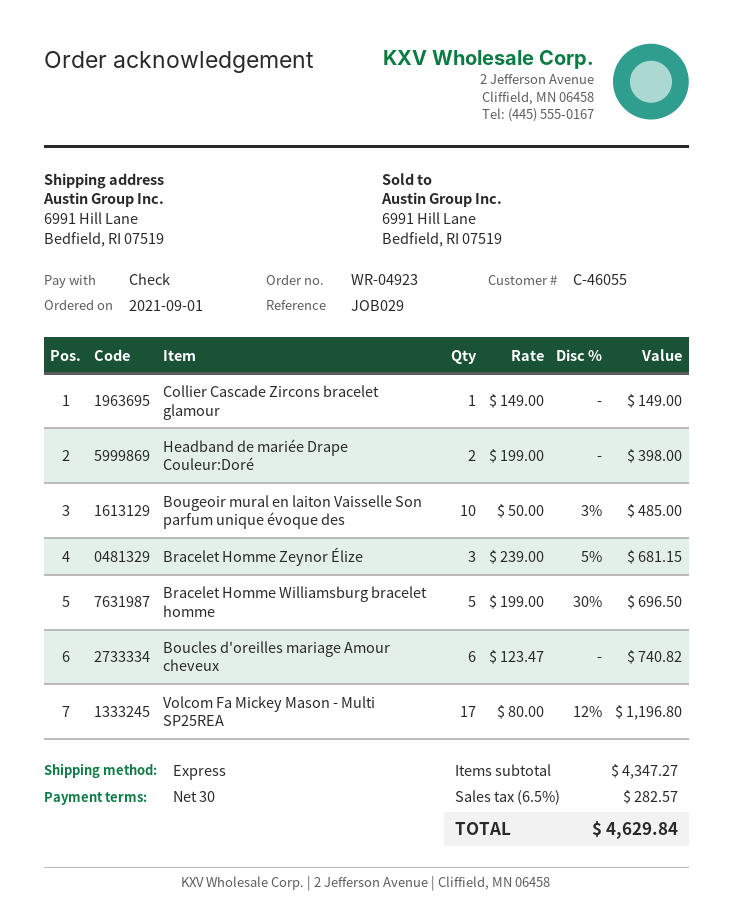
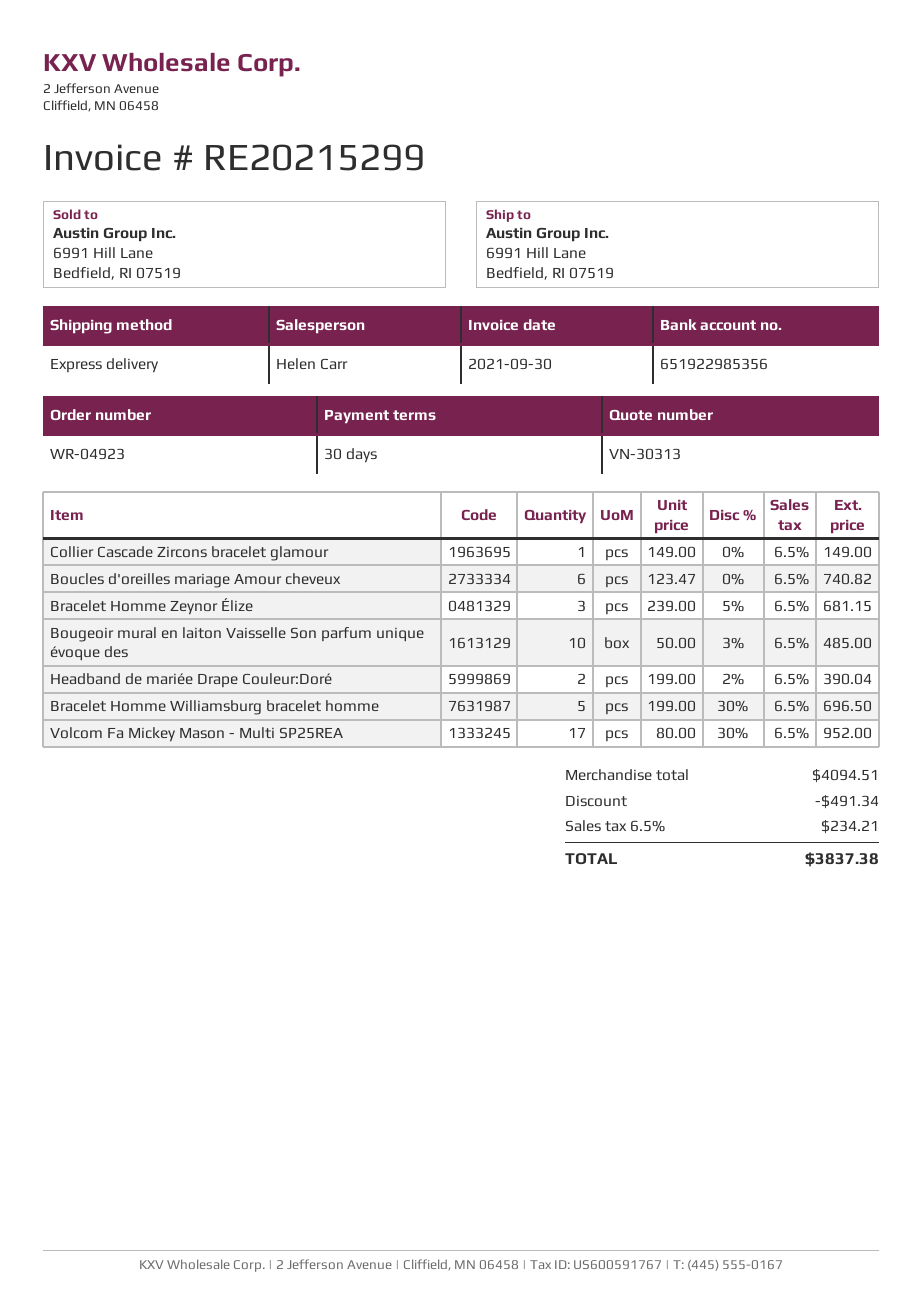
Headband de mariée Drape Couleur:Doré: 2 x 199.00 = 398.00 -> 2 x 199.00 - 2% = 390.04
Volcom Fa Mickey Mason - Multi SP25REA: 17 x 80.00 - 12% = 1196.80 -> 17 x 80.00 - 30% = 952.00
subtotal: 4347.27 -> 4094.51
discount: none -> 491.34
tax: 6.5% = 282.57 -> 6.5% = 234.21
total: 4629.84 -> 3837.38

